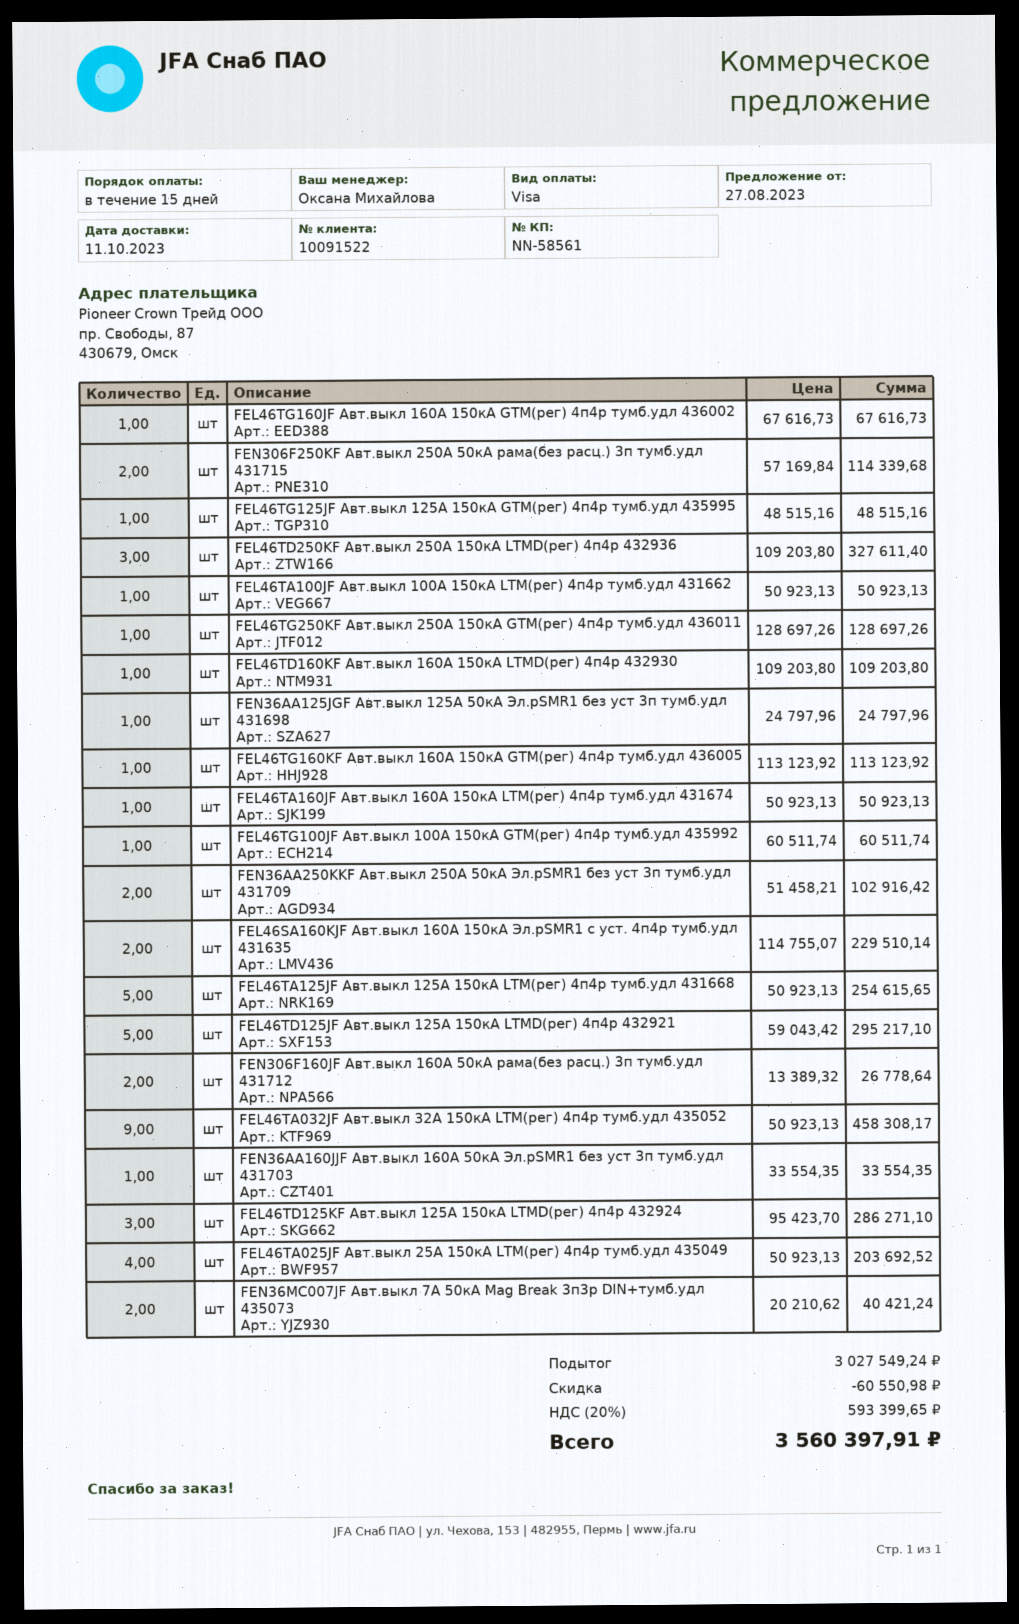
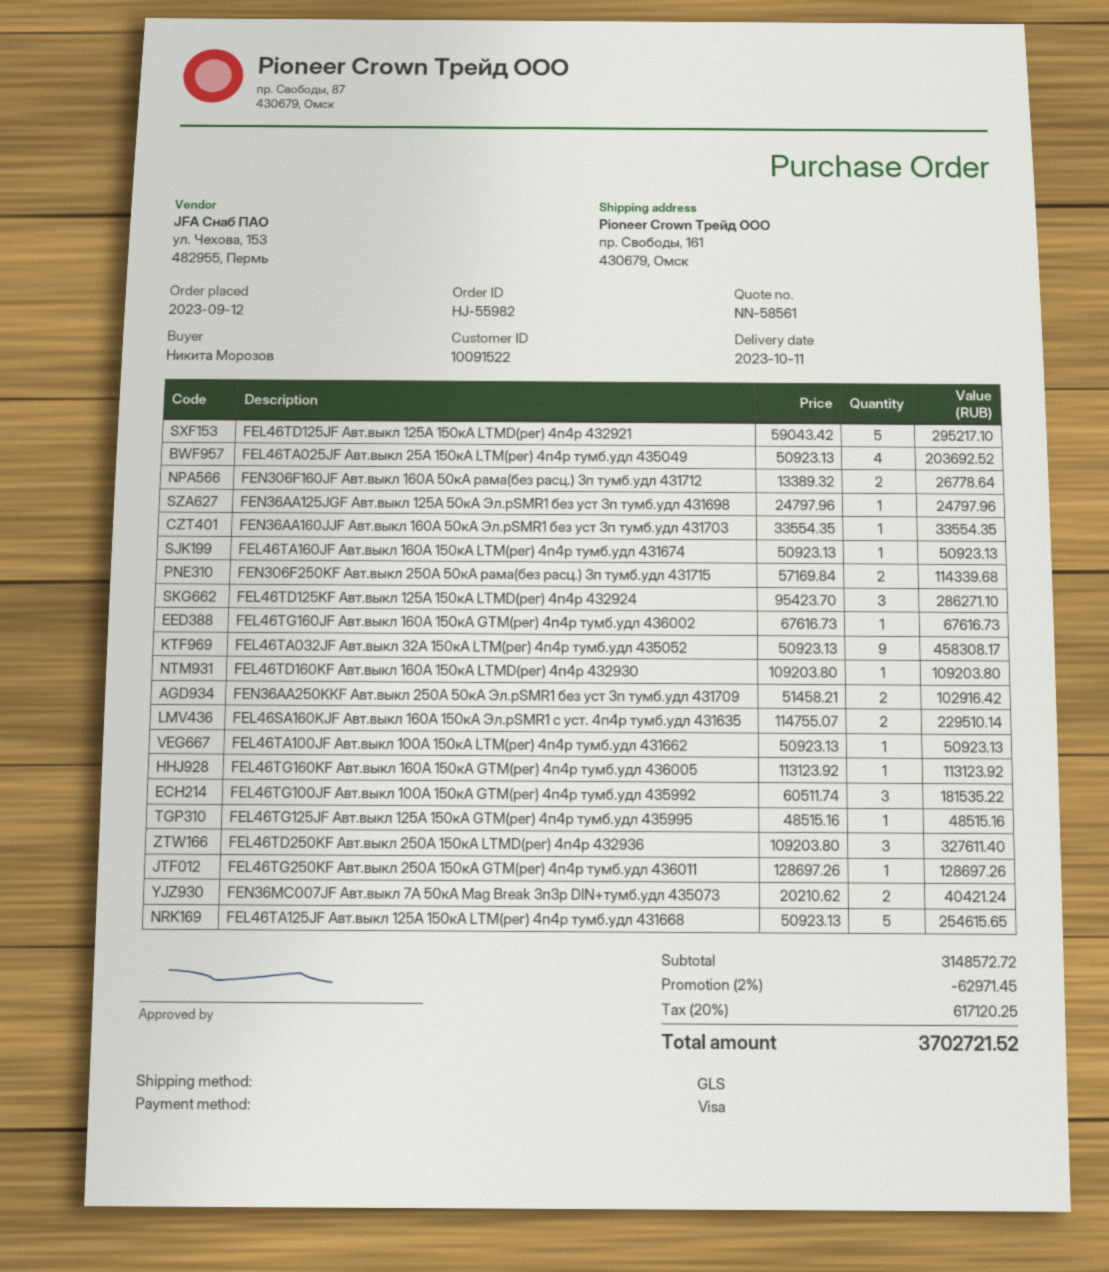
FEL46TG100JF Авт.выкл 100А 150кА GTM(рег) 4п4р тумб.удл 435992: 1 x 60511.74 = 60511.74 -> 3 x 60511.74 = 181535.22
subtotal: 3027549.24 -> 3148572.72
discount: 60550.98 -> 62971.45
tax: 20% = 593399.65 -> 20% = 617120.25
total: 3560397.91 -> 3702721.52

